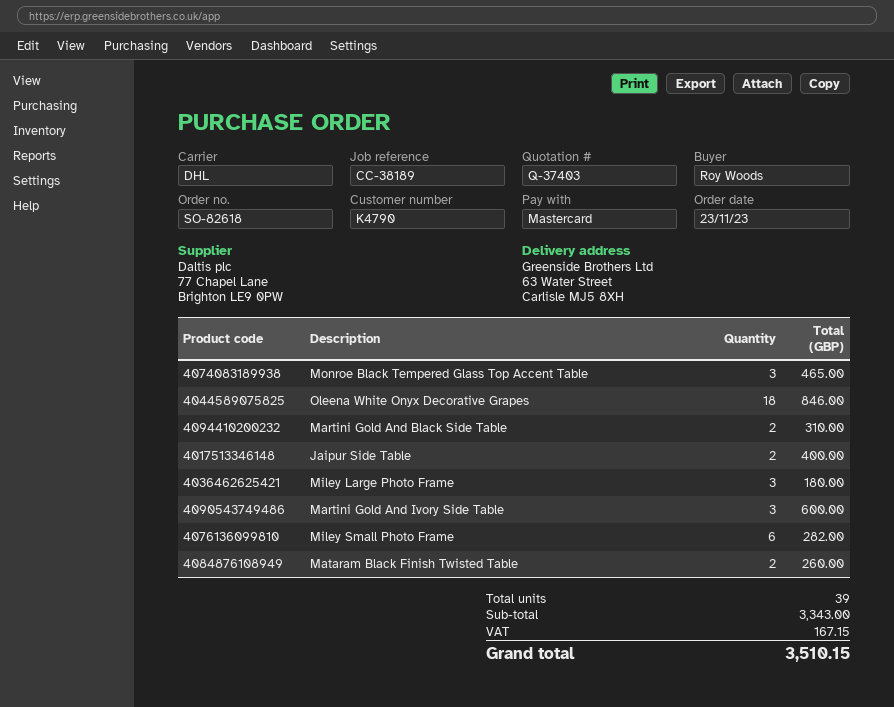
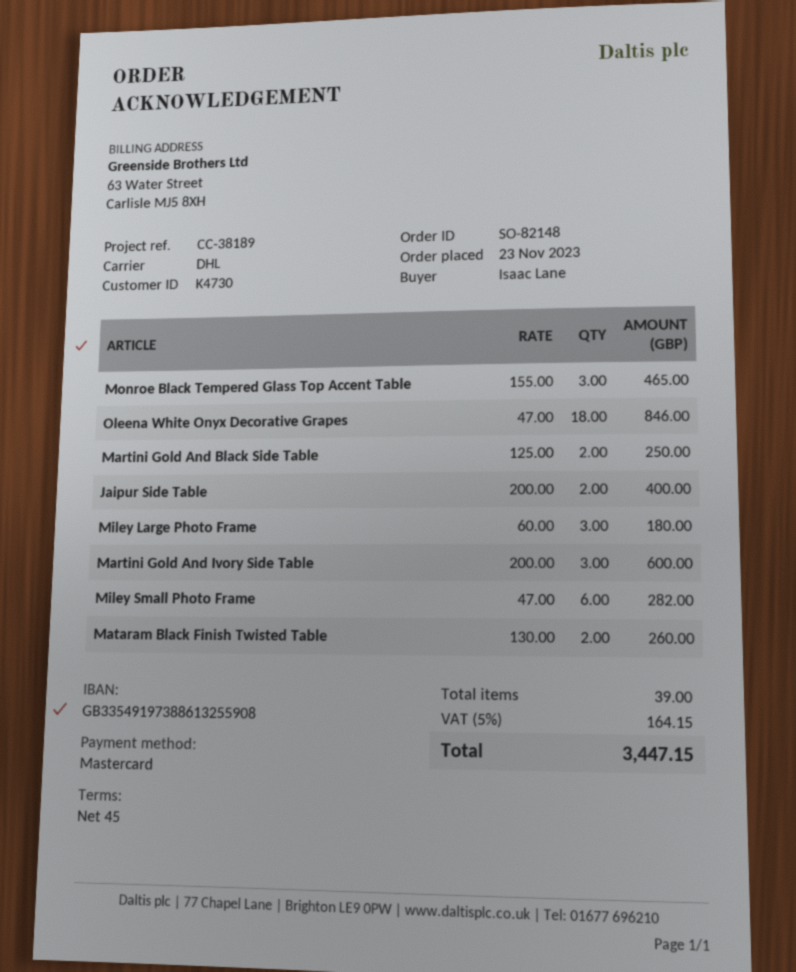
order number: SO-82618 -> SO-82148
customer number: K4790 -> K4730
ordered by: Roy Woods -> Isaac Lane
Martini Gold And Black Side Table: 2 for 310.00 -> 2 for 250.00
tax: 167.15 -> 164.15
total: 3510.15 -> 3447.15

